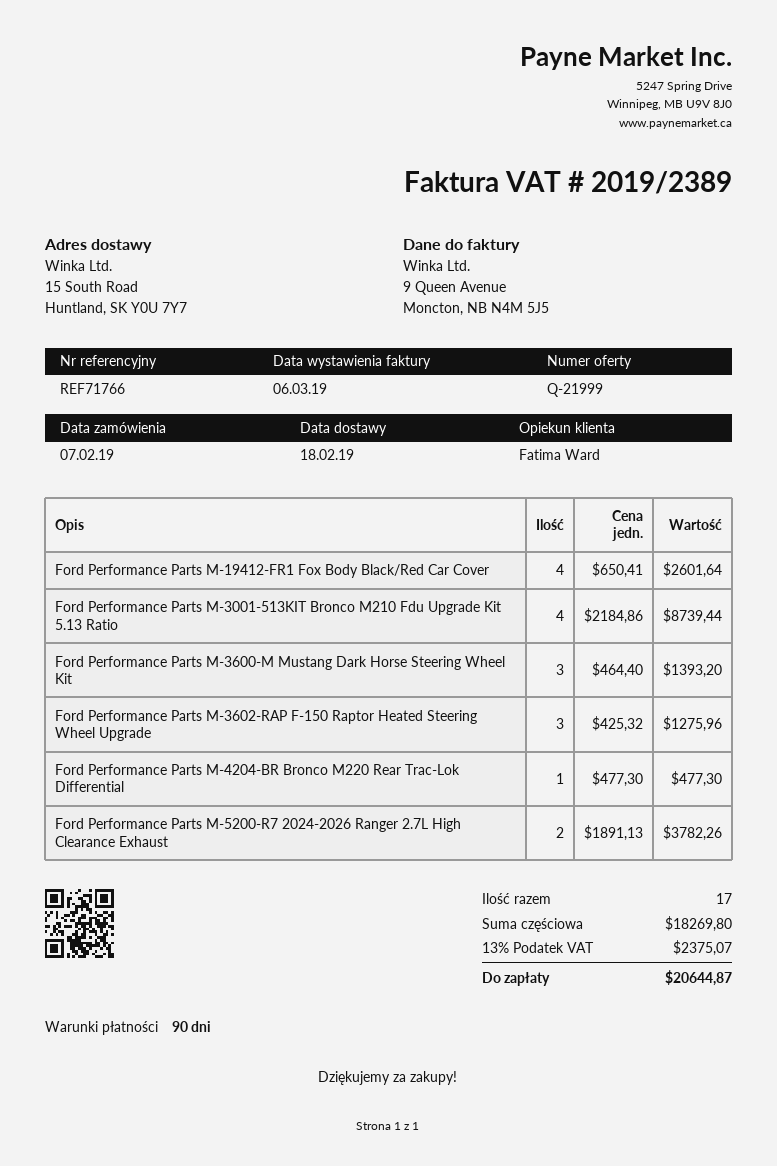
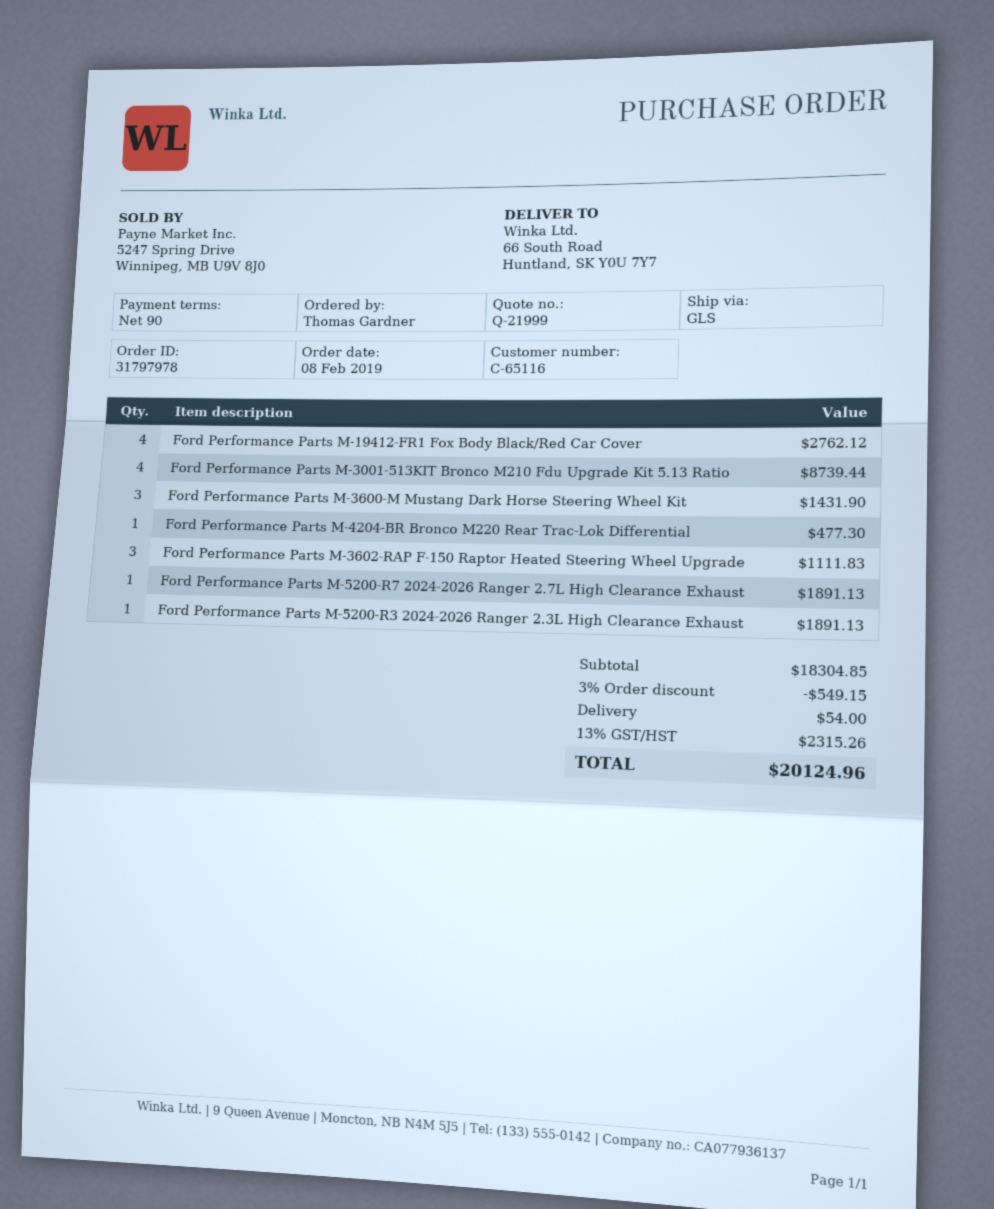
order date: 2019-02-07 -> 2019-02-08
ship to: 15 South Road, Huntland, SK Y0U 7Y7 -> 66 South Road, Huntland, SK Y0U 7Y7
Ford Performance Parts M-19412-FR1 Fox Body Black/Red Car Cover: 4 for 2601.64 -> 4 for 2762.12
Ford Performance Parts M-3600-M Mustang Dark Horse Steering Wheel Kit: 3 for 1393.20 -> 3 for 1431.90
Ford Performance Parts M-3602-RAP F-150 Raptor Heated Steering Wheel Upgrade: 3 for 1275.96 -> 3 for 1111.83
Ford Performance Parts M-5200-R7 2024-2026 Ranger 2.7L High Clearance Exhaust: 2 for 3782.26 -> 1 for 1891.13
Ford Performance Parts M-5200-R3 2024-2026 Ranger 2.3L High Clearance Exhaust: none -> 1 for 1891.13
subtotal: 18269.80 -> 18304.85
discount: none -> 3% = 549.15
shipping: none -> 54.00
tax: 13% = 2375.07 -> 13% = 2315.26
total: 20644.87 -> 20124.96

